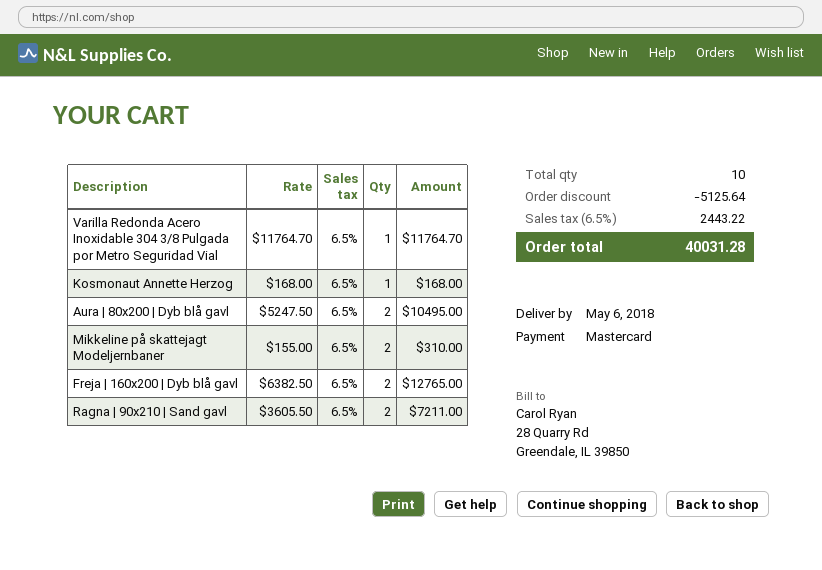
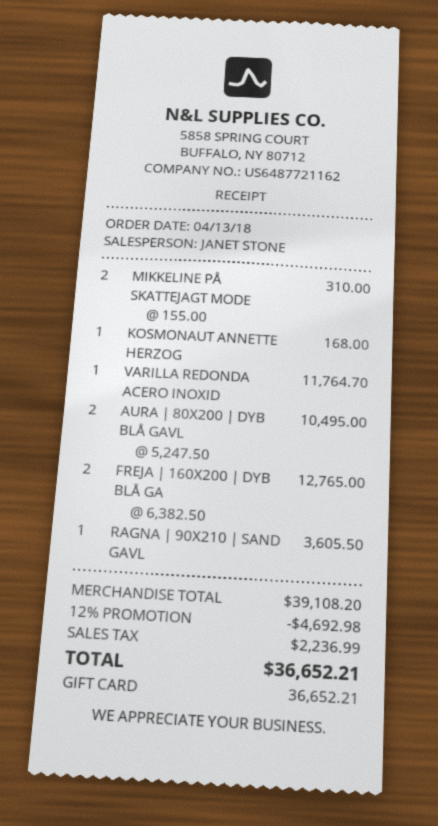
payment method: Mastercard -> gift card
Ragna | 90x210 | Sand gavl: 2 x 3605.50 = 7211.00 -> 1 x 3605.50 = 3605.50
discount: 5125.64 -> 4692.98
tax: 2443.22 -> 2236.99
total: 40031.28 -> 36652.21

